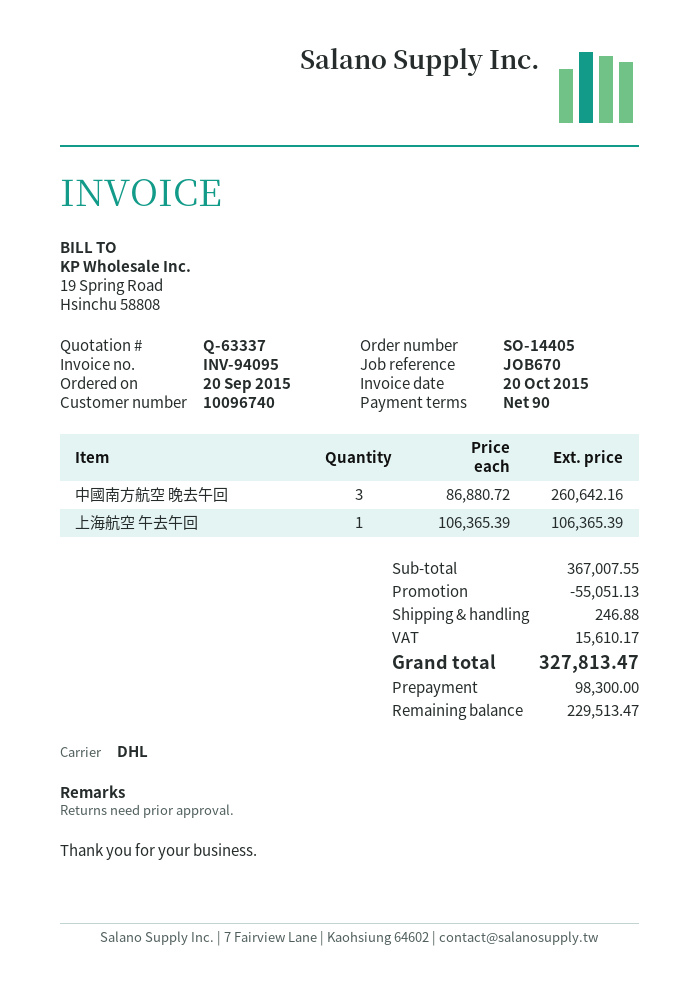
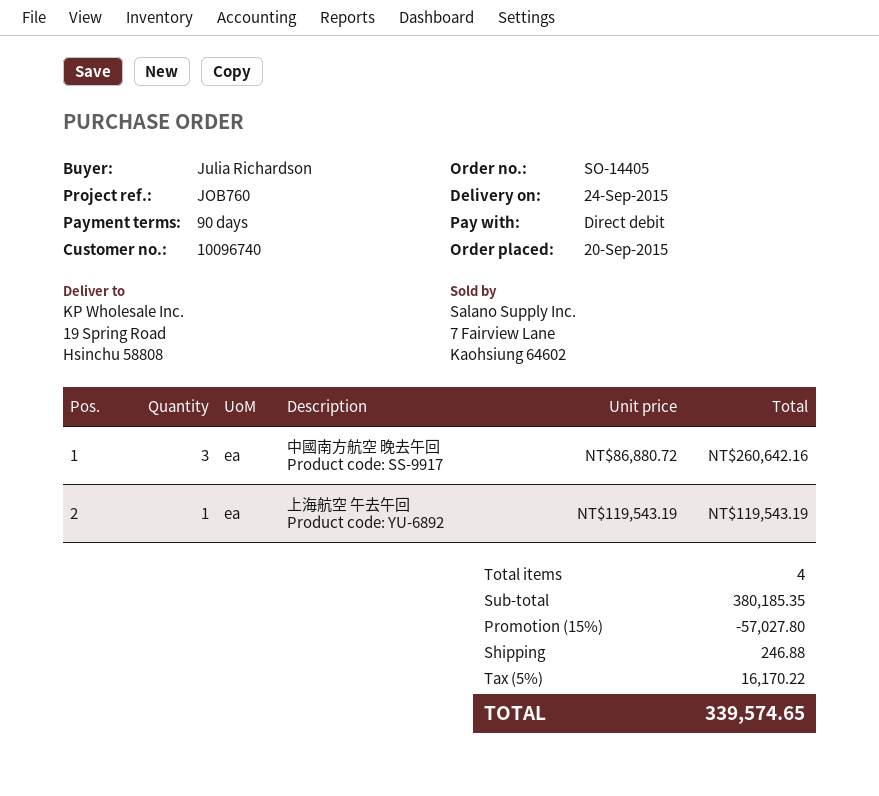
reference: JOB670 -> JOB760
上海航空 午去午回: 1 x 106365.39 = 106365.39 -> 1 x 119543.19 = 119543.19
subtotal: 367007.55 -> 380185.35
discount: 55051.13 -> 57027.80
tax: 15610.17 -> 16170.22
total: 327813.47 -> 339574.65

